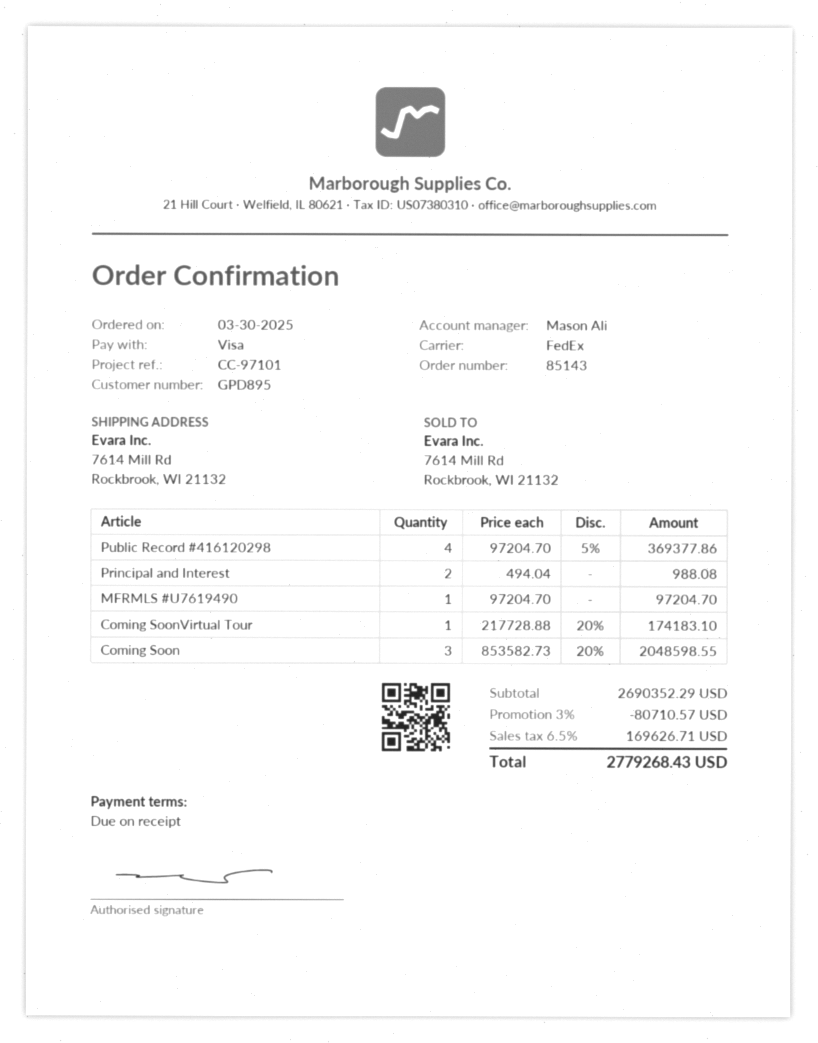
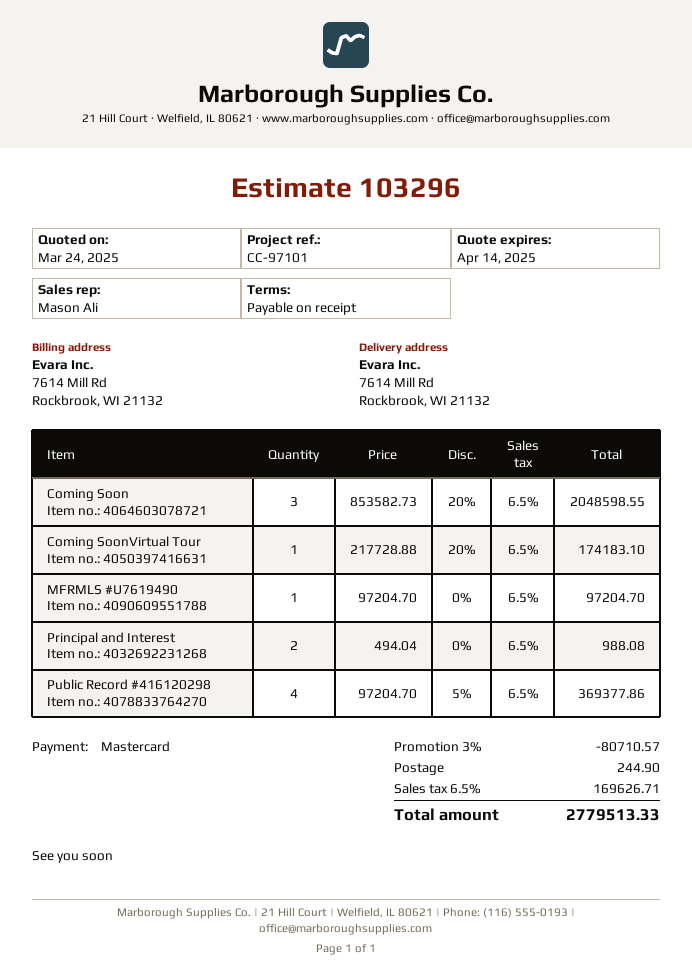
payment method: Visa -> Mastercard
shipping: none -> 244.90
total: 2779268.43 -> 2779513.33

